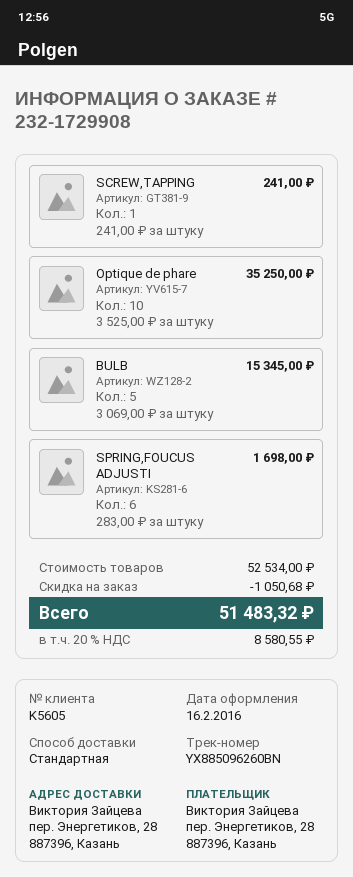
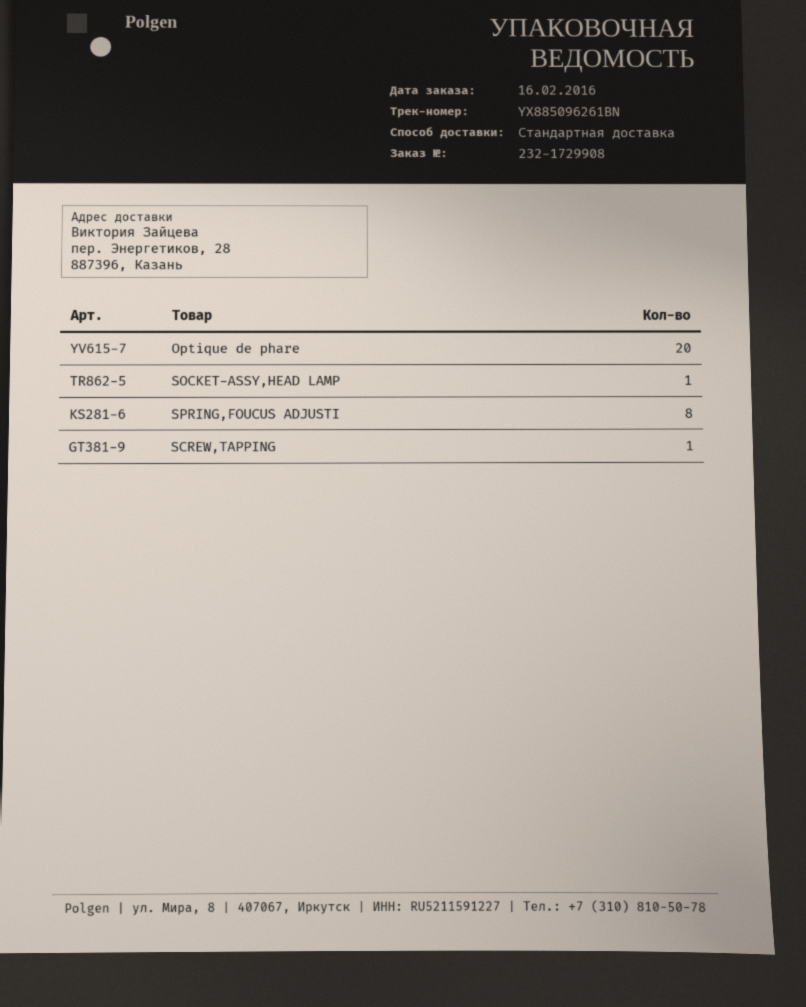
tracking number: YX885096260BN -> YX885096261BN
Optique de phare: 10 -> 20
BULB: 5 -> none
SPRING,FOUCUS ADJUSTI: 6 -> 8
SOCKET-ASSY,HEAD LAMP: none -> 1

